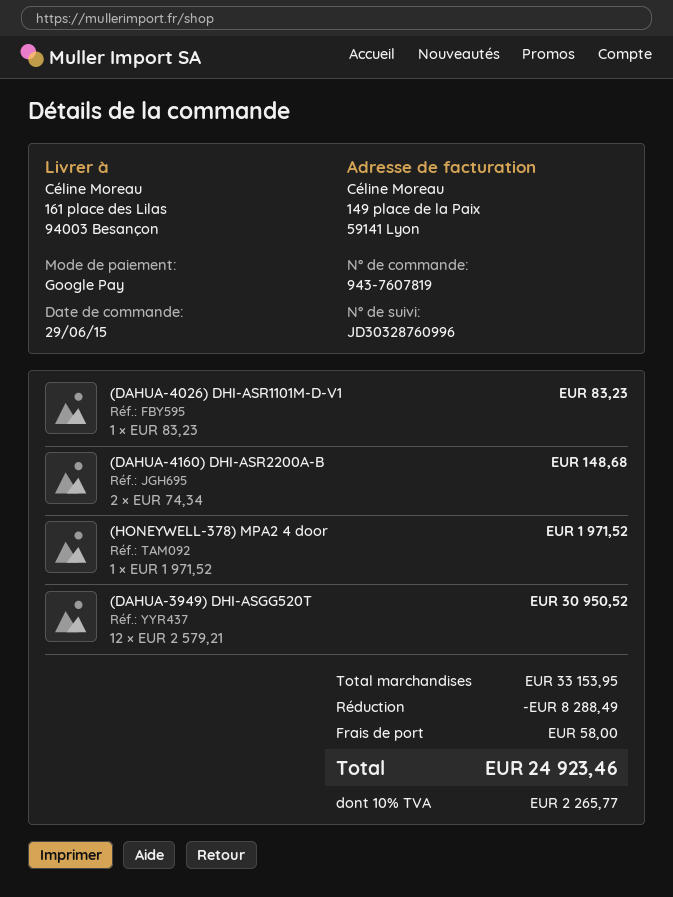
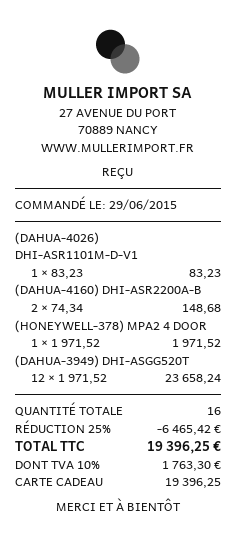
payment method: Google Pay -> gift card
(DAHUA-3949) DHI-ASGG520T: 12 x 2579.21 = 30950.52 -> 12 x 1971.52 = 23658.24
discount: 8288.49 -> 6465.42
shipping: 58.00 -> none
tax: 10% = 2265.77 -> 10% = 1763.30
total: 24923.46 -> 19396.25

